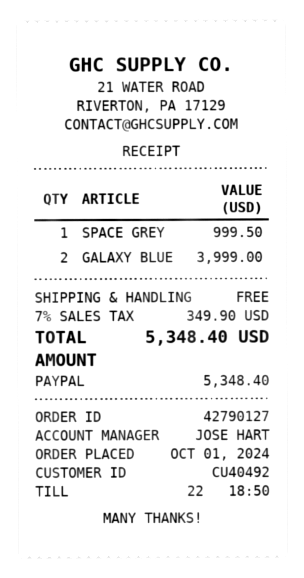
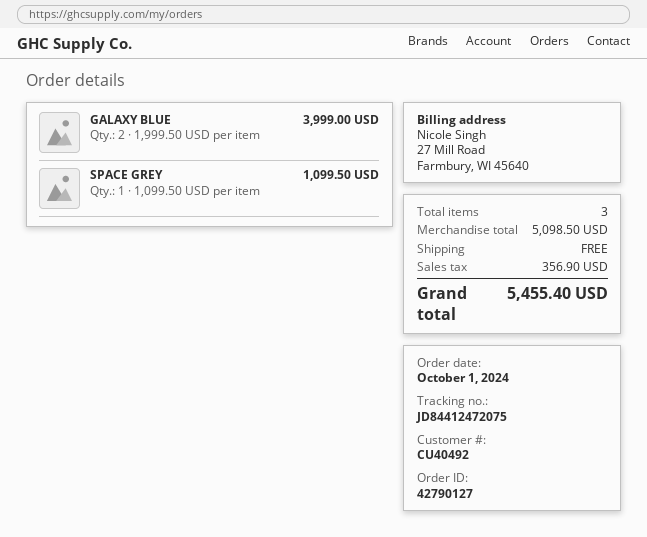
SPACE GREY: 1 for 999.50 -> 1 for 1099.50
tax: 349.90 -> 356.90
total: 5348.40 -> 5455.40

